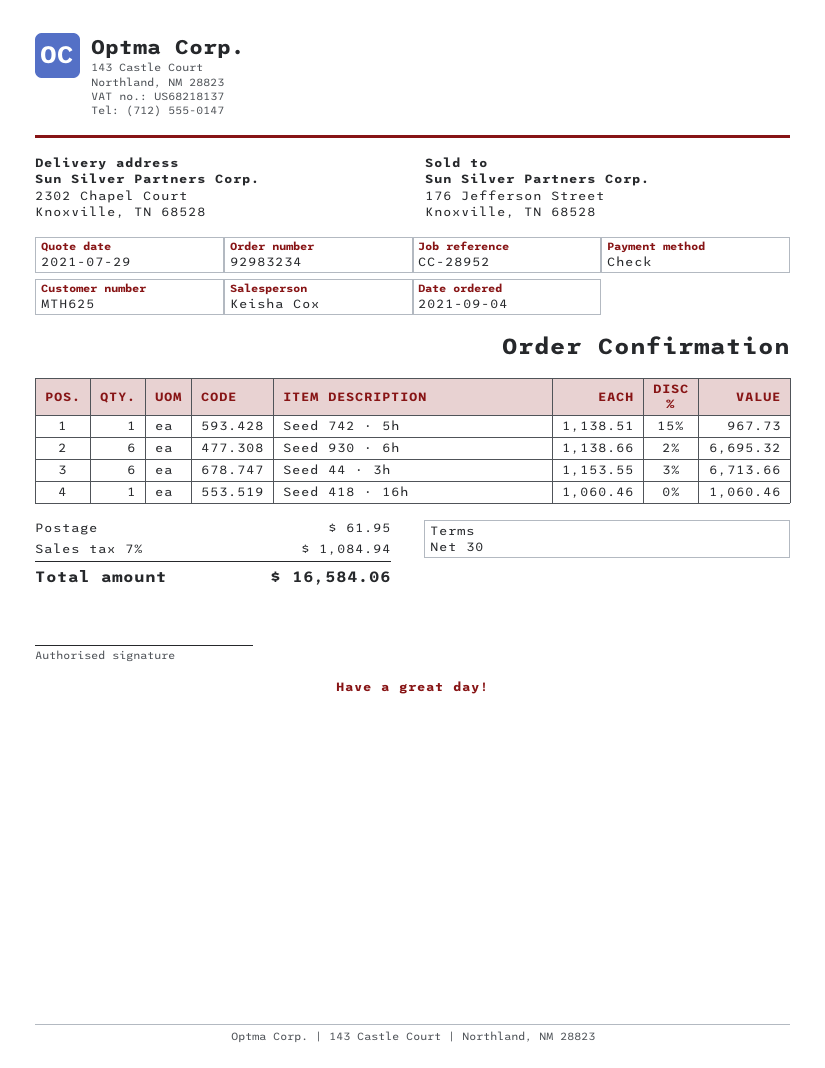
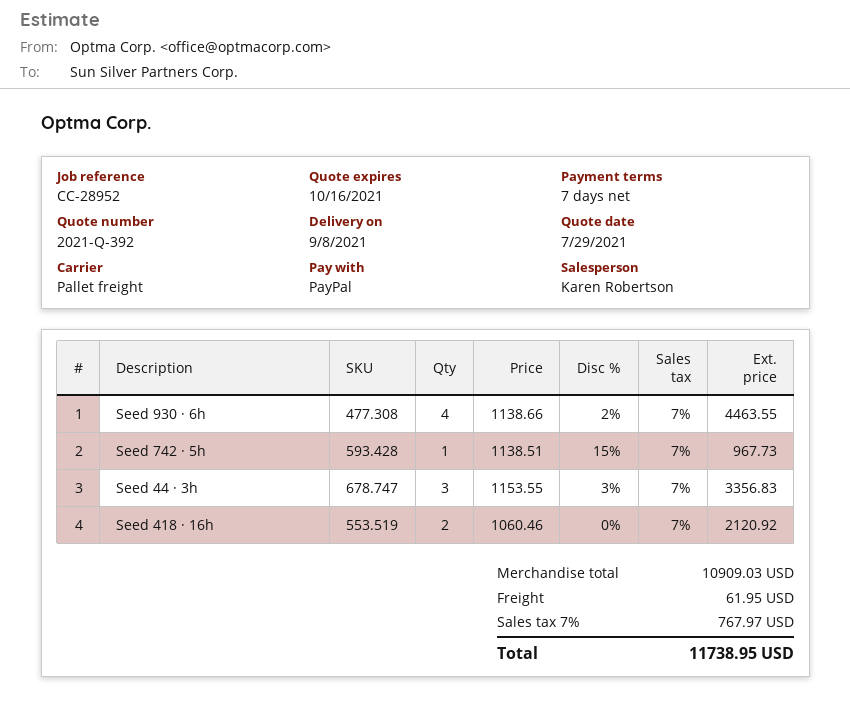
payment terms: 30 days -> 7 days
sales rep: Keisha Cox -> Karen Robertson
payment method: cheque -> PayPal
Seed 930 · 6h: 6 x 1138.66 - 2% = 6695.32 -> 4 x 1138.66 - 2% = 4463.55
Seed 44 · 3h: 6 x 1153.55 - 3% = 6713.66 -> 3 x 1153.55 - 3% = 3356.83
Seed 418 · 16h: 1 x 1060.46 = 1060.46 -> 2 x 1060.46 = 2120.92
tax: 7% = 1084.94 -> 7% = 767.97
total: 16584.06 -> 11738.95

